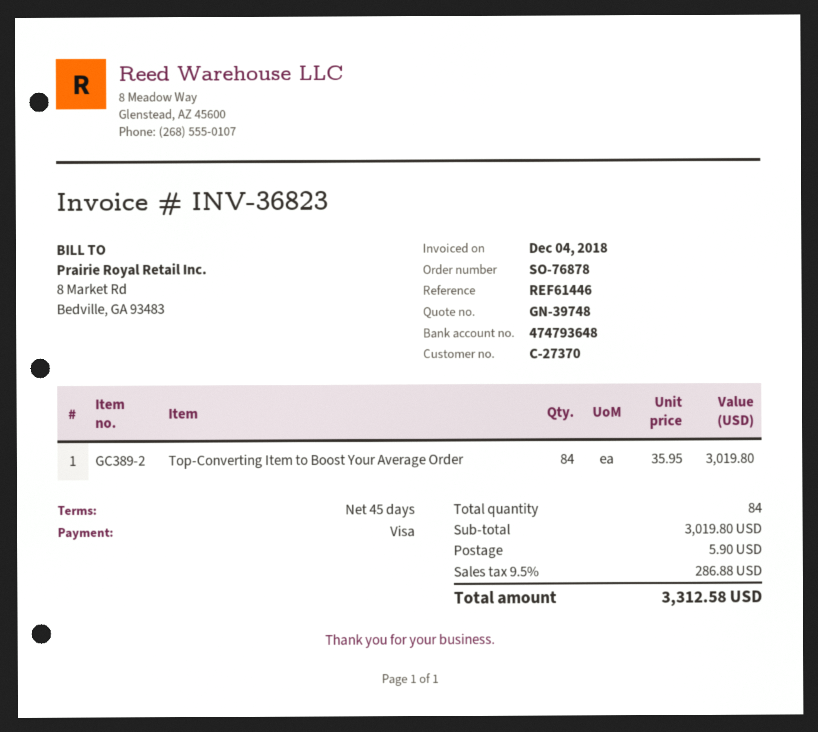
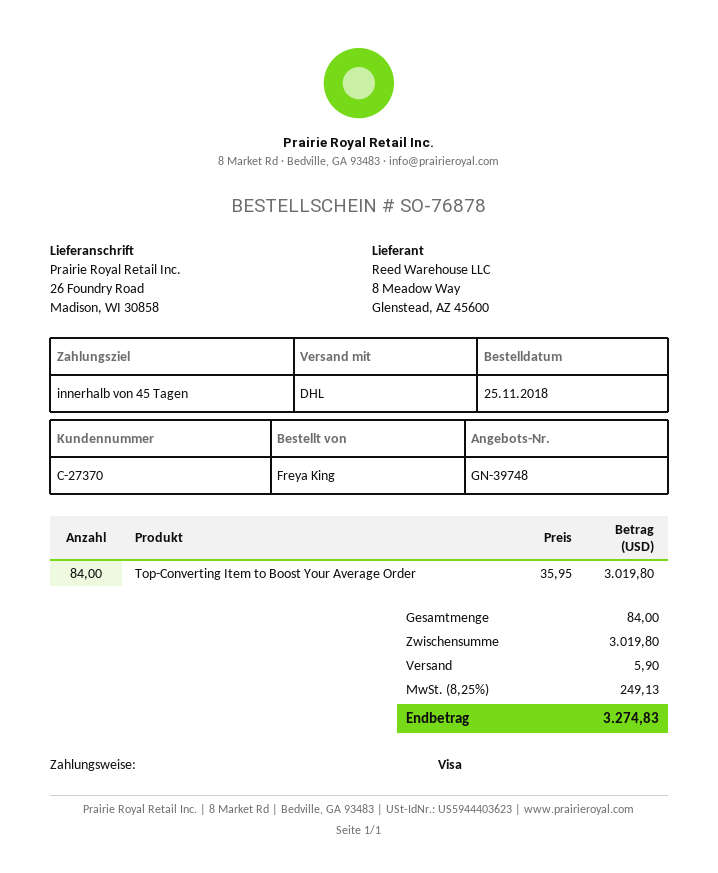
tax: 9.5% = 286.88 -> 8.25% = 249.13
total: 3312.58 -> 3274.83

